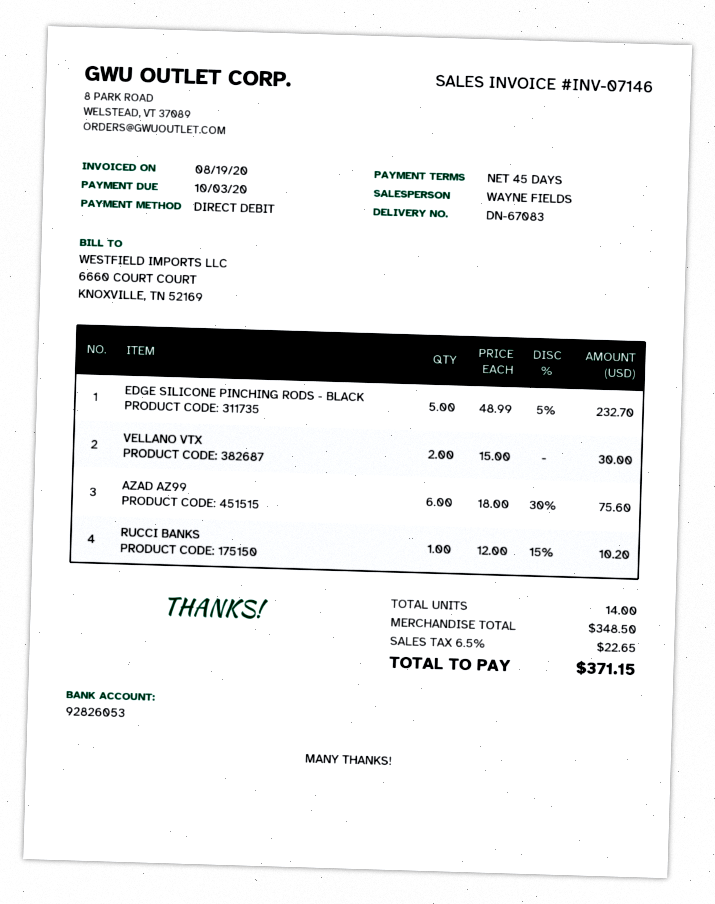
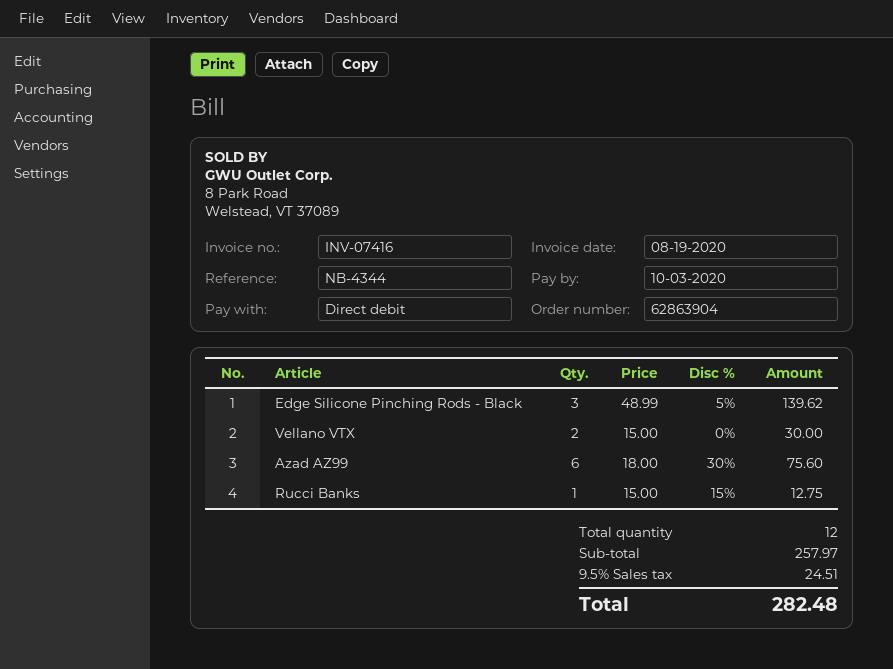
invoice number: INV-07146 -> INV-07416
EDGE SILICONE PINCHING RODS - BLACK: 5 x 48.99 - 5% = 232.70 -> 3 x 48.99 - 5% = 139.62
RUCCI BANKS: 1 x 12.00 - 15% = 10.20 -> 1 x 15.00 - 15% = 12.75
total quantity: 14 -> 12
subtotal: 348.50 -> 257.97
tax: 6.5% = 22.65 -> 9.5% = 24.51
total: 371.15 -> 282.48

